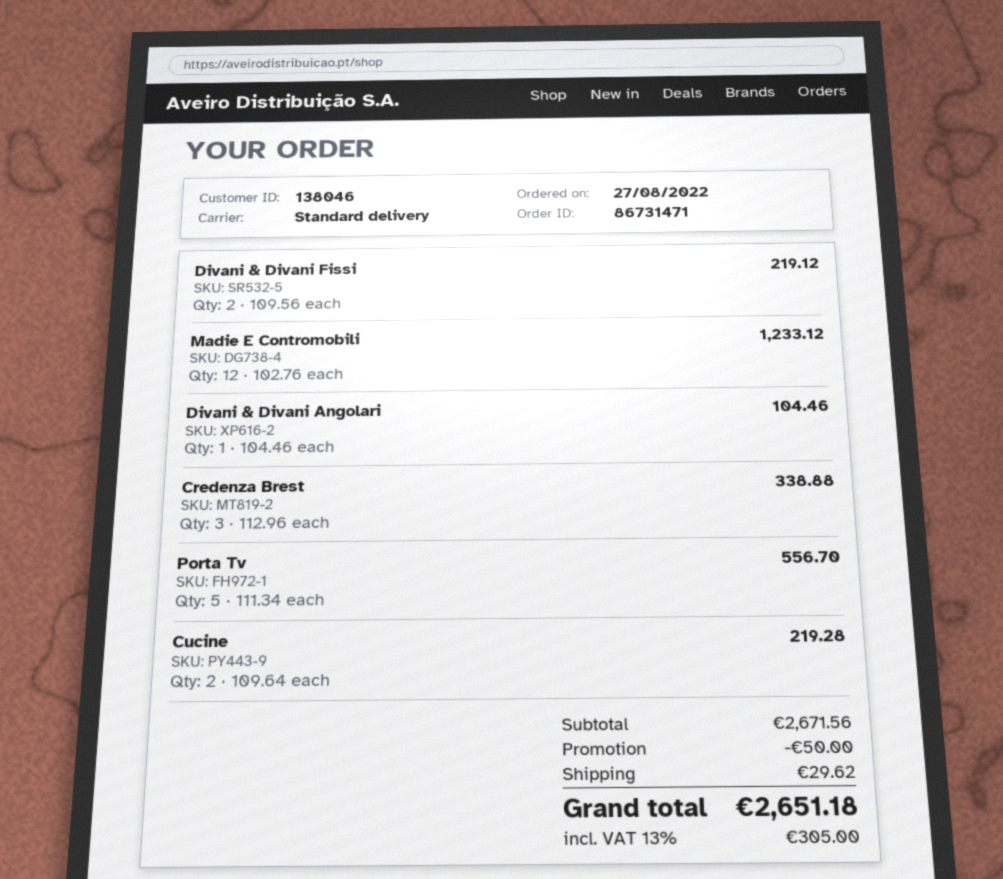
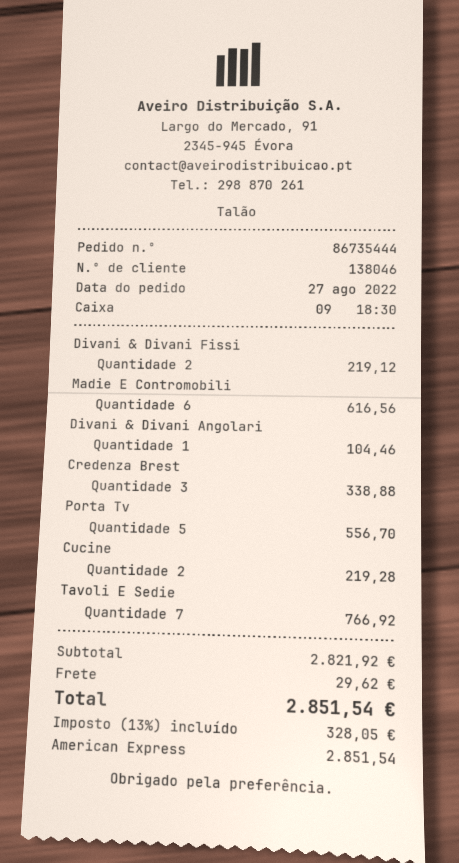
order number: 86731471 -> 86735444
Madie E Contromobili: 12 for 1233.12 -> 6 for 616.56
Tavoli E Sedie: none -> 7 for 766.92
subtotal: 2671.56 -> 2821.92
discount: 50.00 -> none
tax: 13% = 305.00 -> 13% = 328.05
total: 2651.18 -> 2851.54

